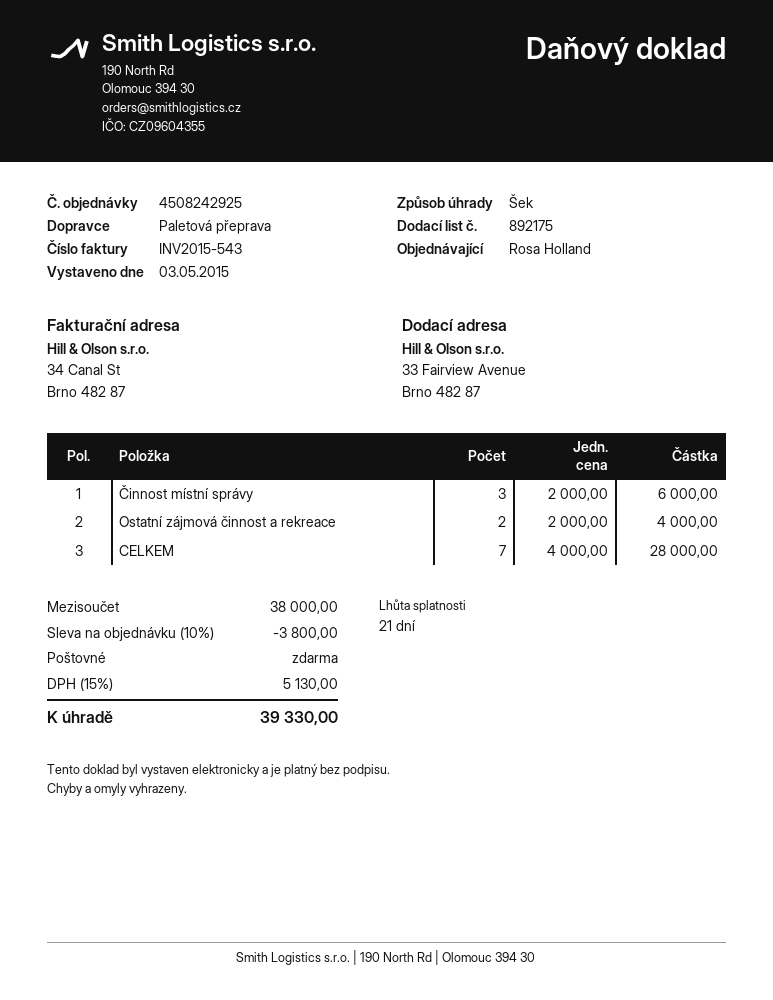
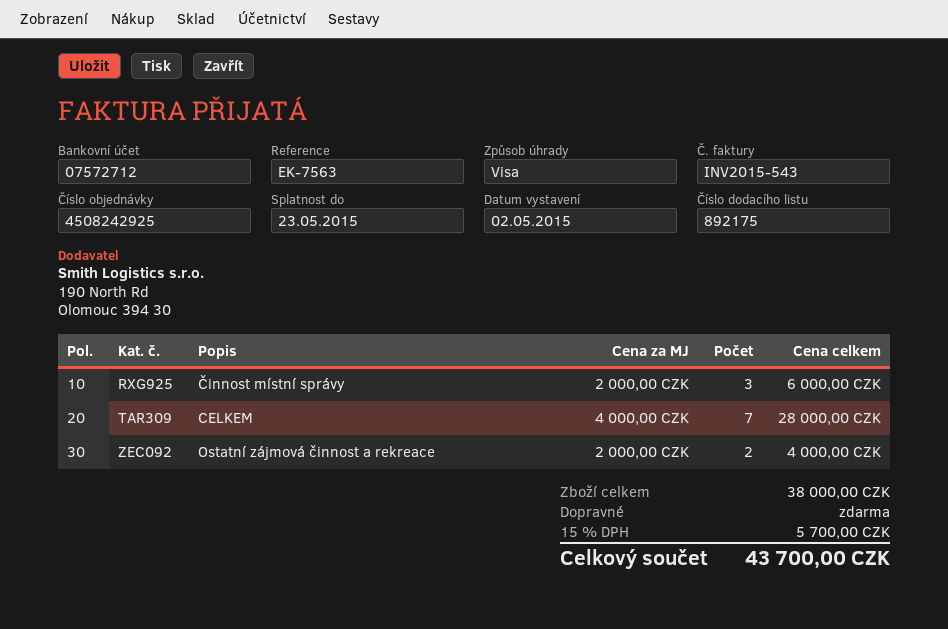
invoice date: 2015-05-03 -> 2015-05-02
payment method: cheque -> Visa
discount: 10% = 3800.00 -> none
tax: 15% = 5130.00 -> 15% = 5700.00
total: 39330.00 -> 43700.00

